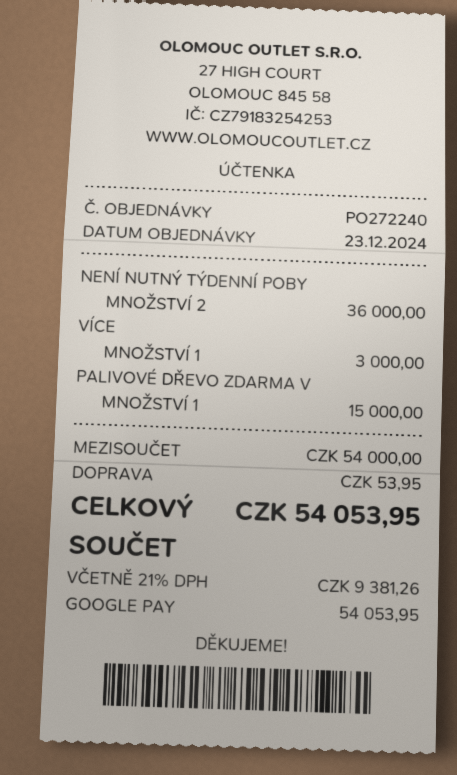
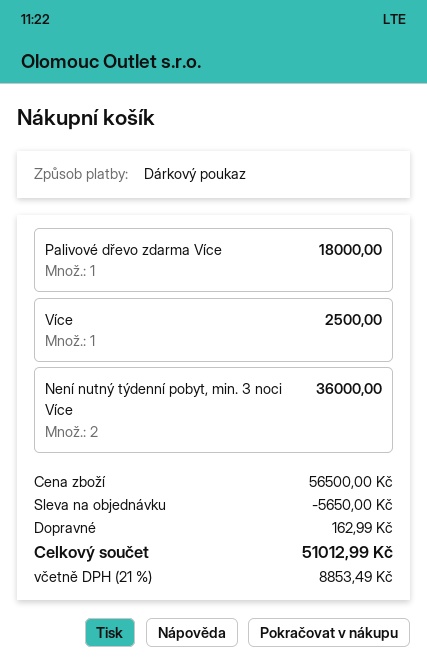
payment method: Google Pay -> gift card
VÍCE: 1 for 3000.00 -> 1 for 2500.00
PALIVOVÉ DŘEVO ZDARMA V: 1 for 15000.00 -> 1 for 18000.00
subtotal: 54000.00 -> 56500.00
discount: none -> 5650.00
shipping: 53.95 -> 162.99
tax: 21% = 9381.26 -> 21% = 8853.49
total: 54053.95 -> 51012.99

